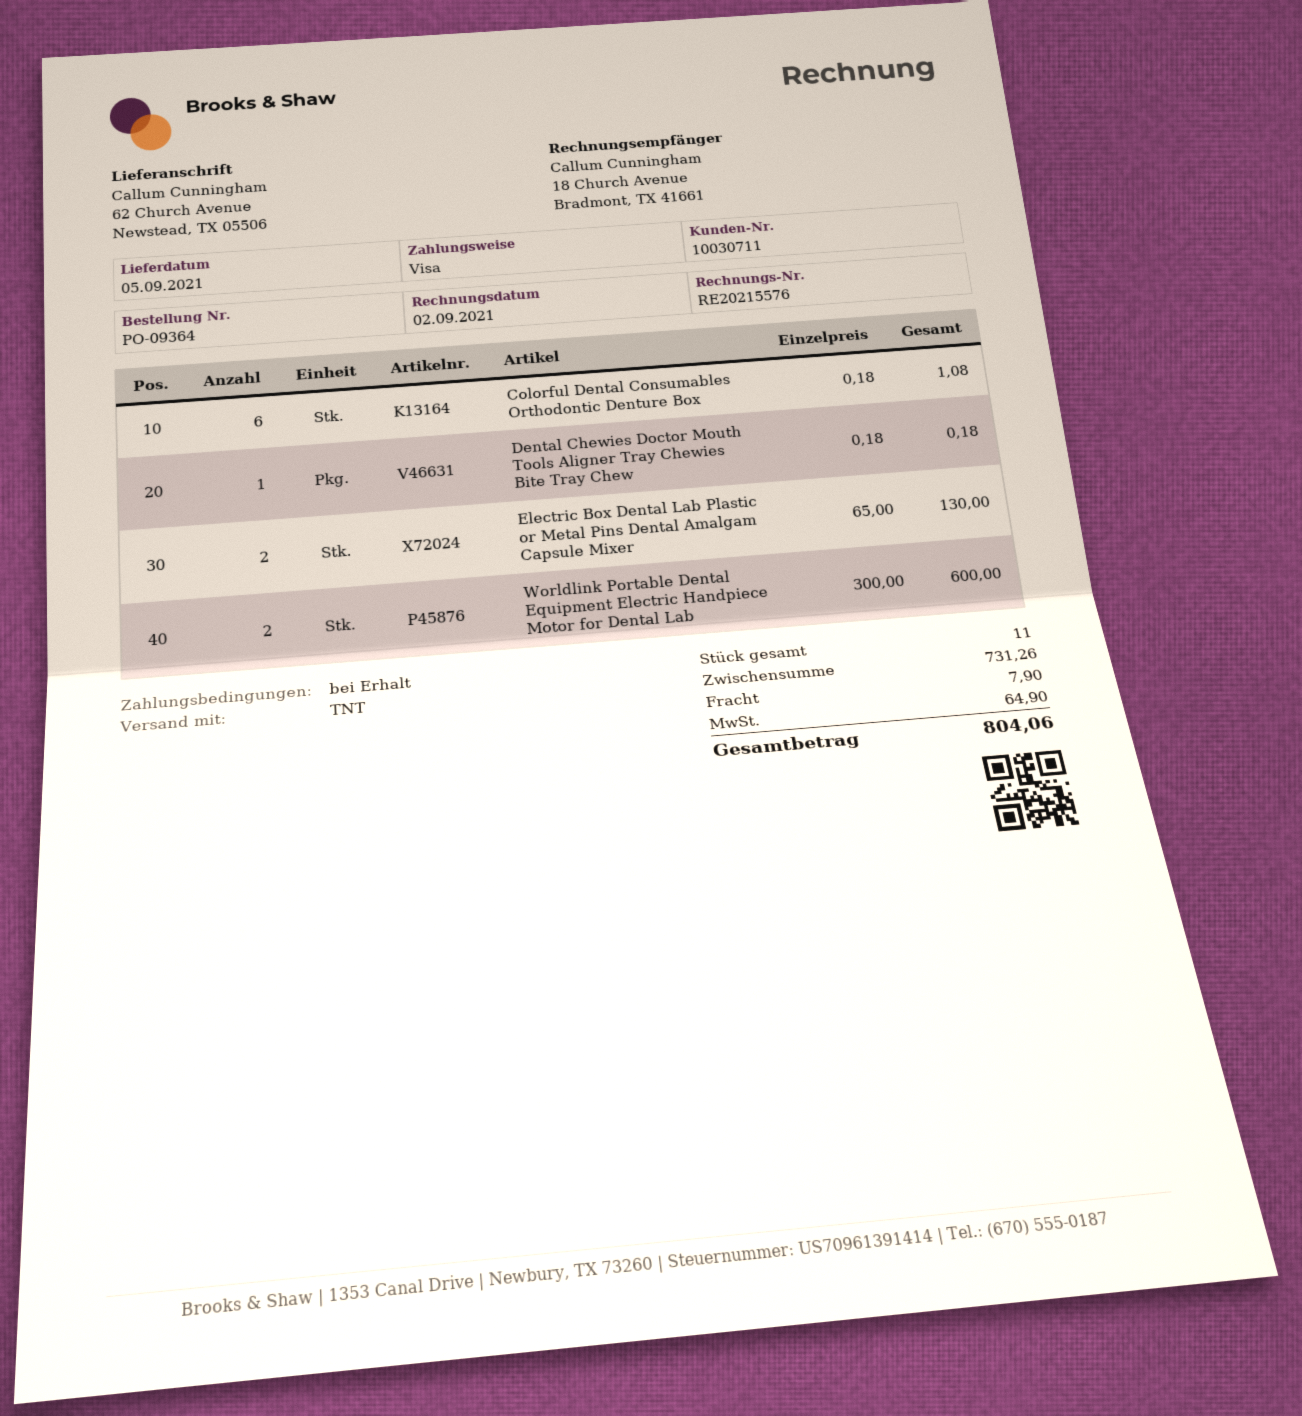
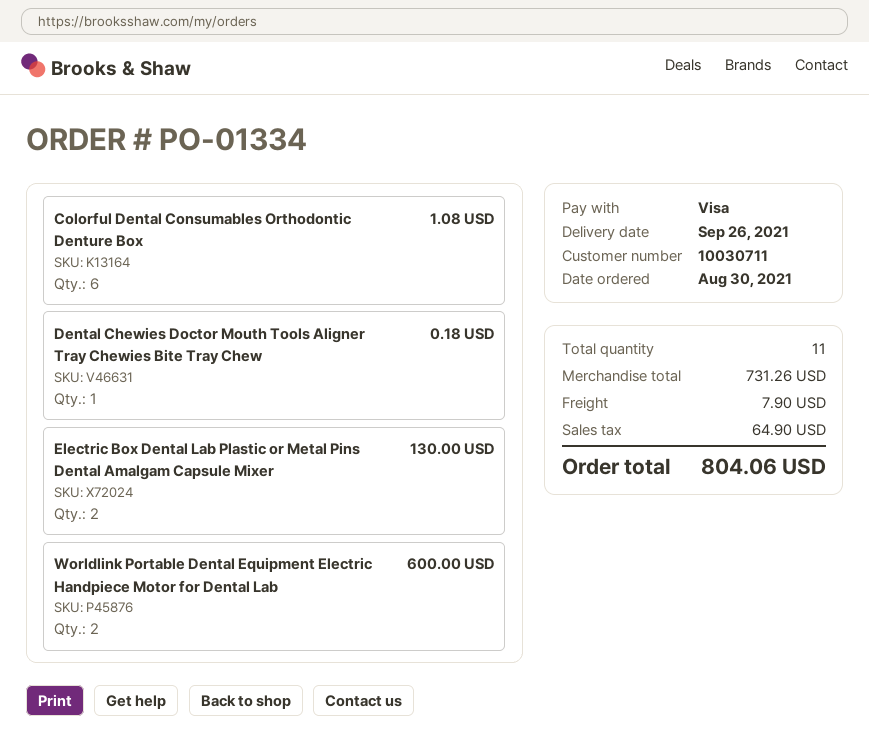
order number: PO-09364 -> PO-01334
delivery date: 2021-09-05 -> 2021-09-26

